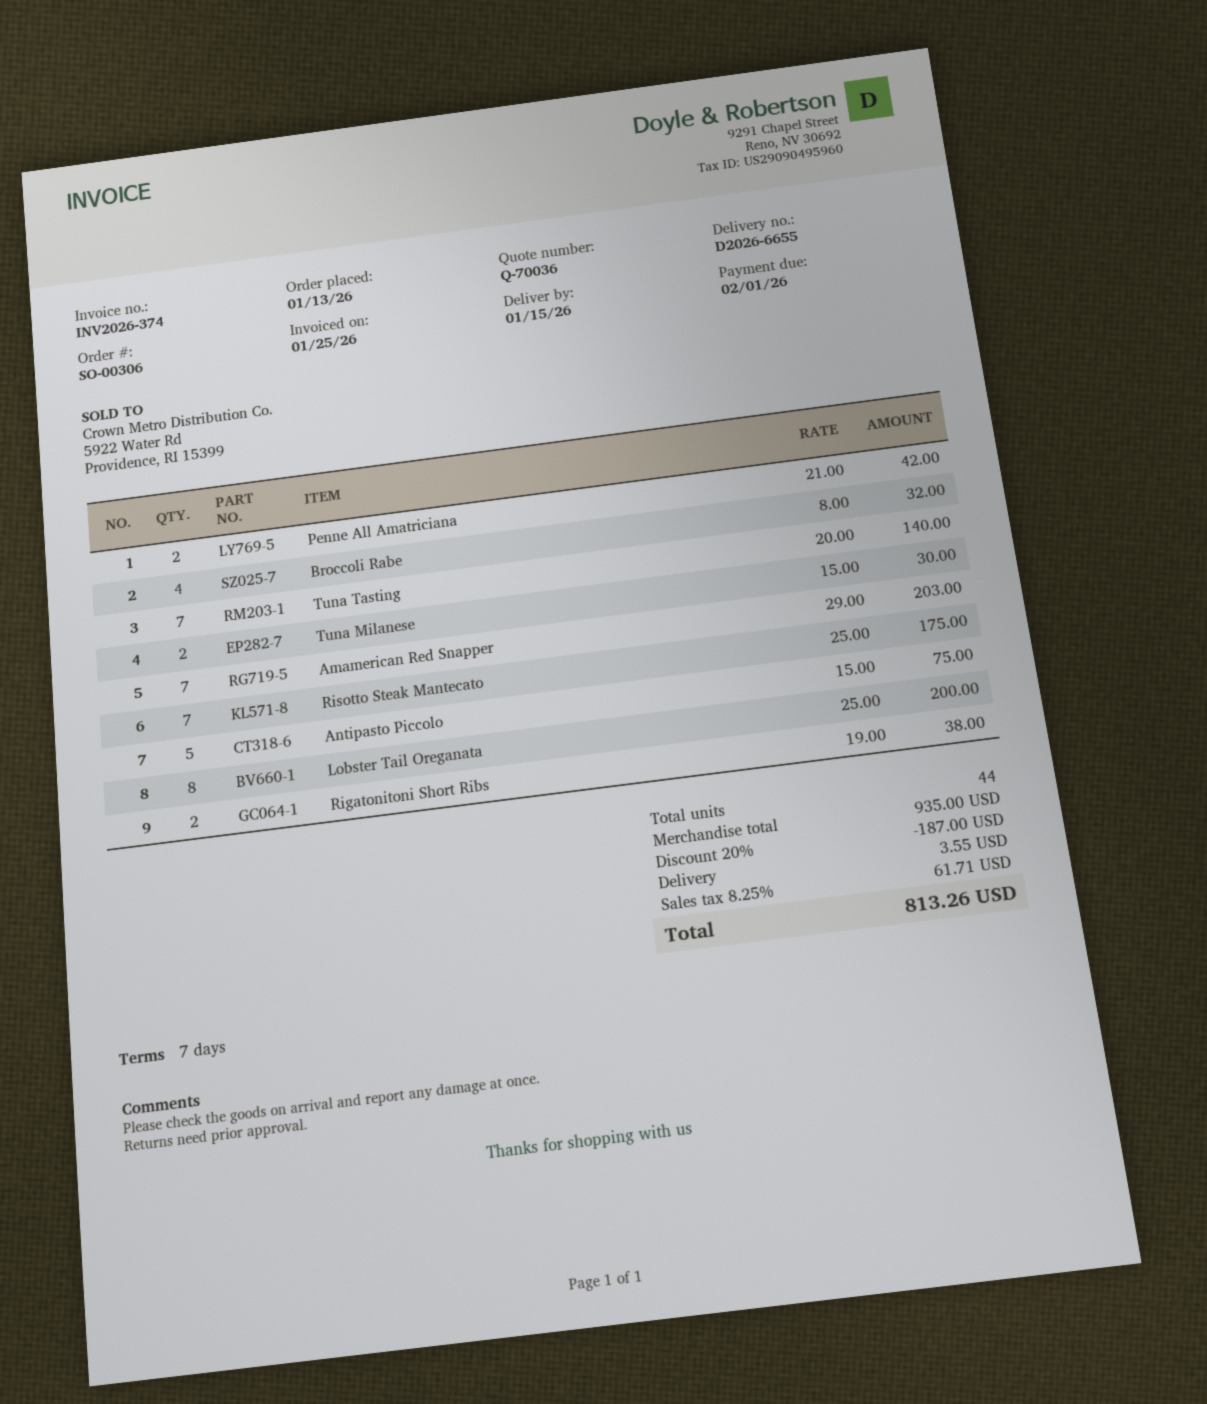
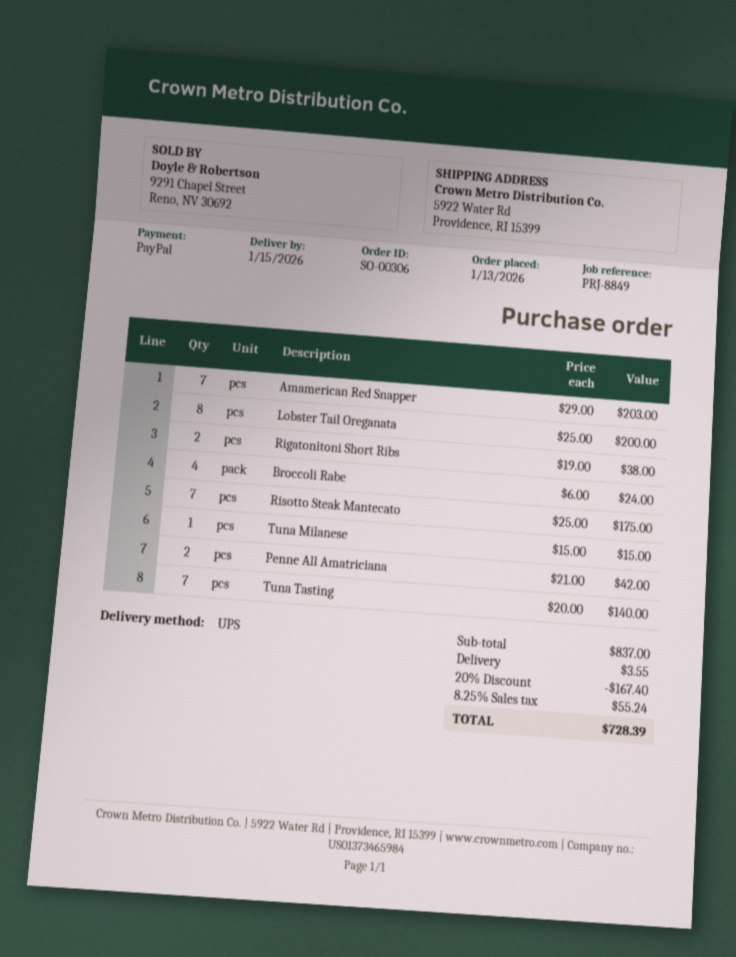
Broccoli Rabe: 4 x 8.00 = 32.00 -> 4 x 6.00 = 24.00
Tuna Milanese: 2 x 15.00 = 30.00 -> 1 x 15.00 = 15.00
Antipasto Piccolo: 5 x 15.00 = 75.00 -> none
subtotal: 935.00 -> 837.00
discount: 20% = 187.00 -> 20% = 167.40
tax: 8.25% = 61.71 -> 8.25% = 55.24
total: 813.26 -> 728.39

